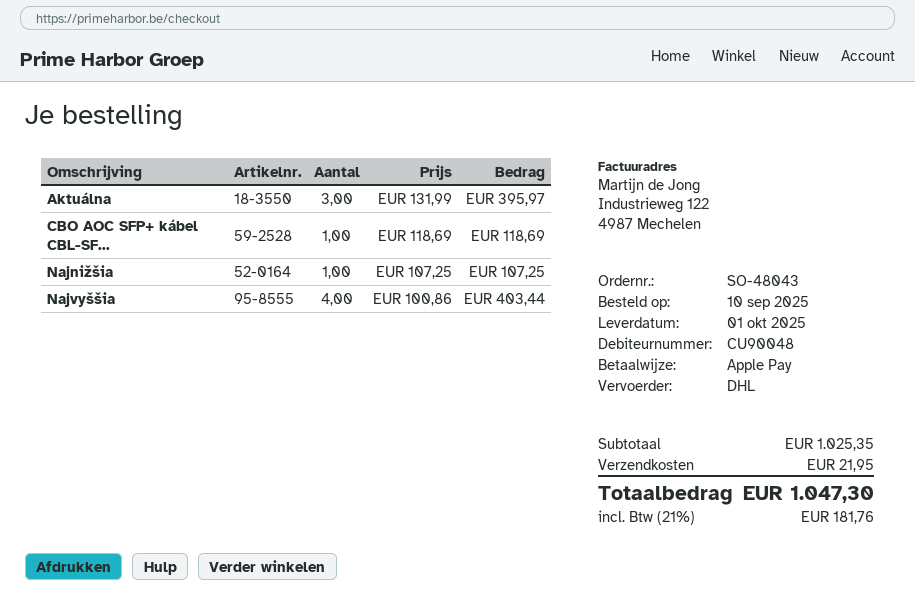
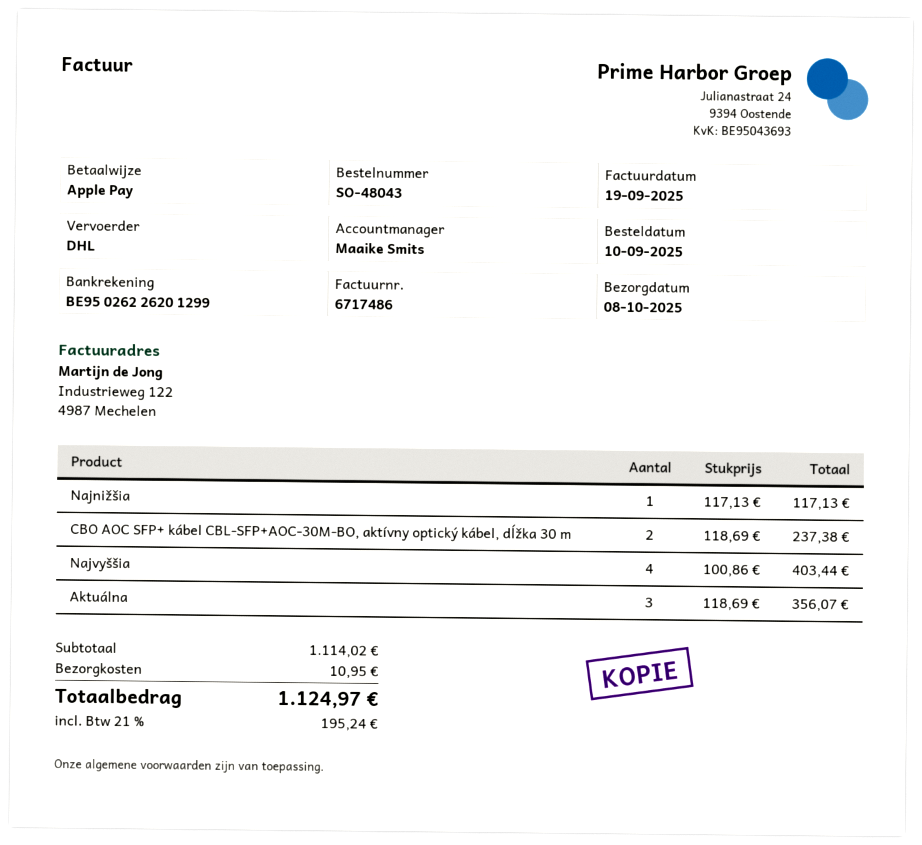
delivery date: 2025-10-01 -> 2025-10-08
Aktuálna: 3 x 131.99 = 395.97 -> 3 x 118.69 = 356.07
CBO AOC SFP+ kábel CBL-SF...: 1 x 118.69 = 118.69 -> 2 x 118.69 = 237.38
Najnižšia: 1 x 107.25 = 107.25 -> 1 x 117.13 = 117.13
subtotal: 1025.35 -> 1114.02
shipping: 21.95 -> 10.95
tax: 21% = 181.76 -> 21% = 195.24
total: 1047.30 -> 1124.97

